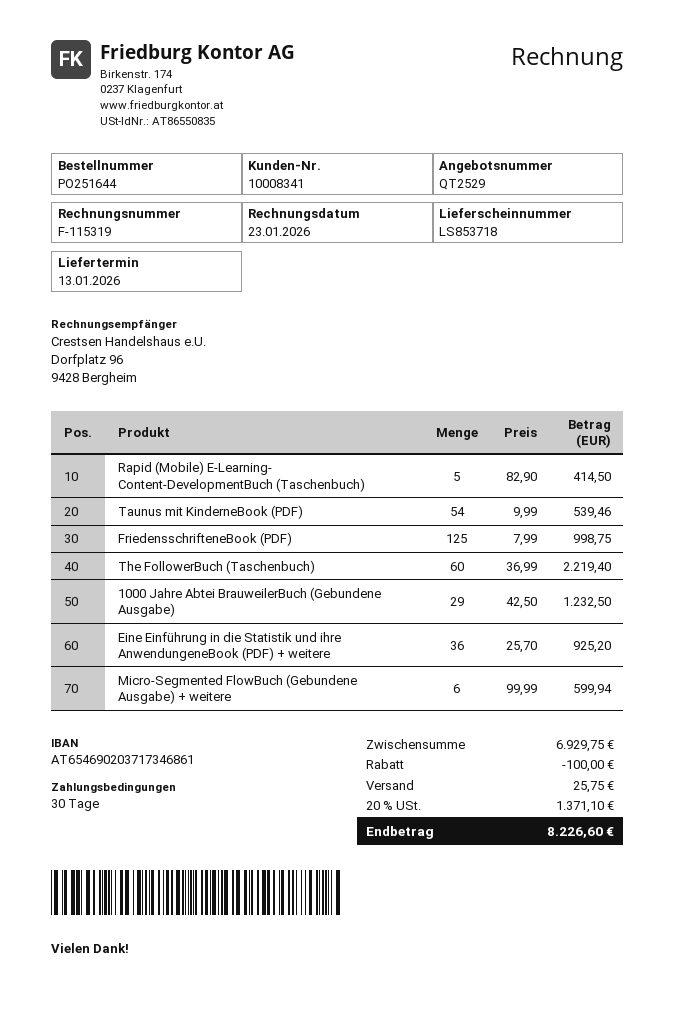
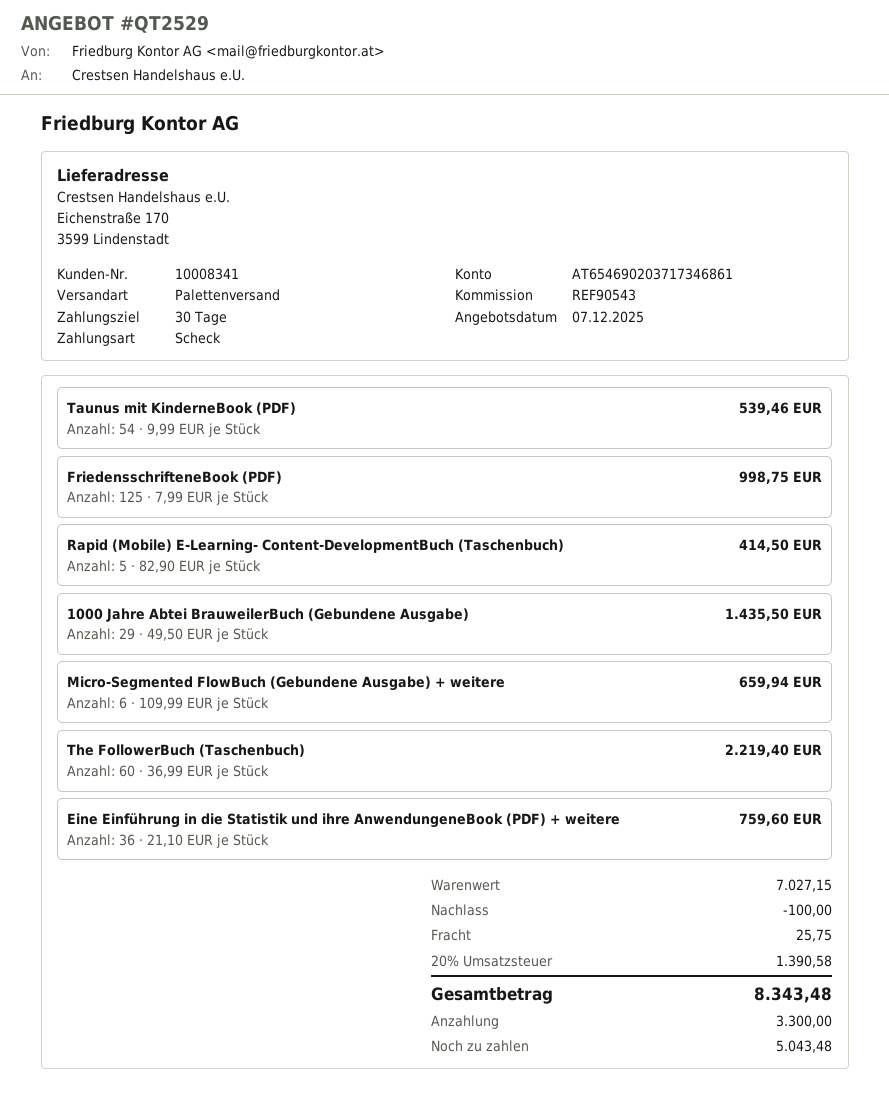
1000 Jahre Abtei BrauweilerBuch (Gebundene Ausgabe): 29 x 42.50 = 1232.50 -> 29 x 49.50 = 1435.50
Eine Einführung in die Statistik und ihre AnwendungeneBook (PDF) + weitere: 36 x 25.70 = 925.20 -> 36 x 21.10 = 759.60
Micro-Segmented FlowBuch (Gebundene Ausgabe) + weitere: 6 x 99.99 = 599.94 -> 6 x 109.99 = 659.94
subtotal: 6929.75 -> 7027.15
tax: 20% = 1371.10 -> 20% = 1390.58
total: 8226.60 -> 8343.48

